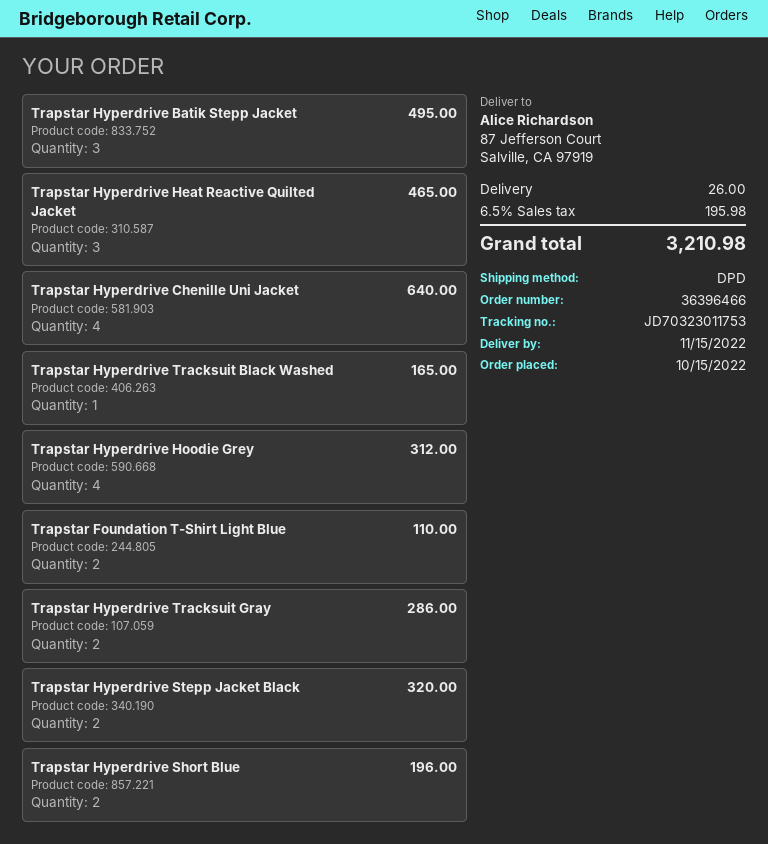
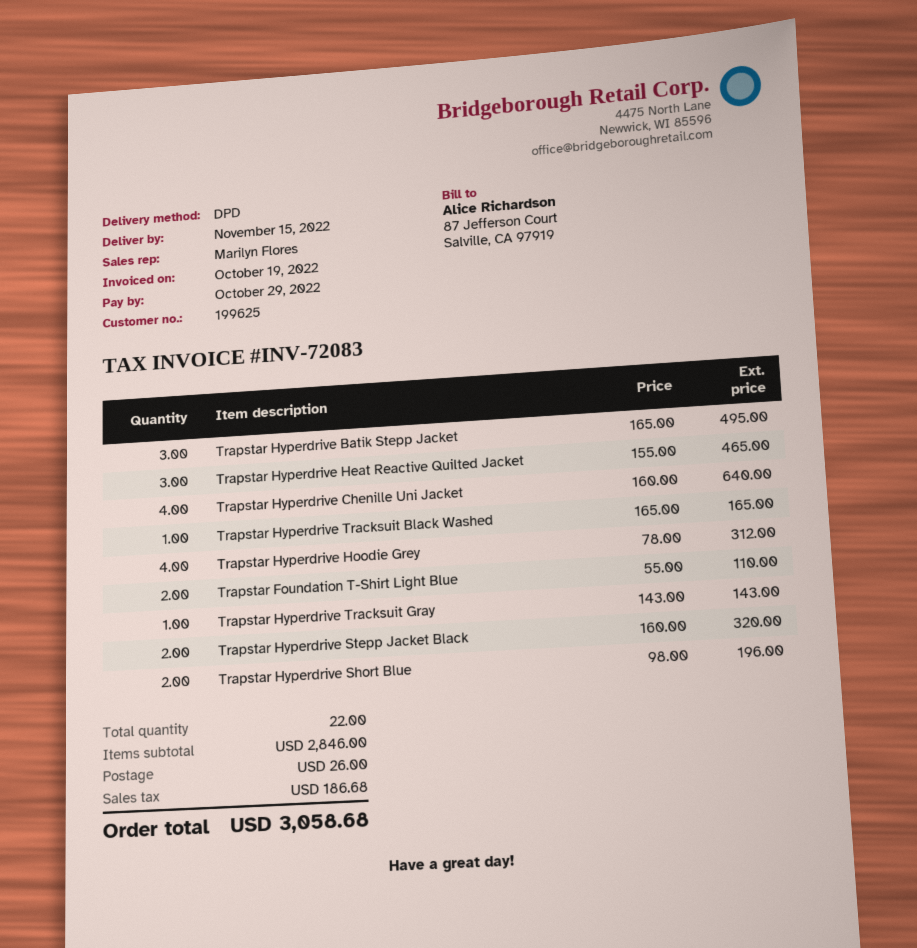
Trapstar Hyperdrive Tracksuit Gray: 2 for 286.00 -> 1 for 143.00
tax: 195.98 -> 186.68
total: 3210.98 -> 3058.68

